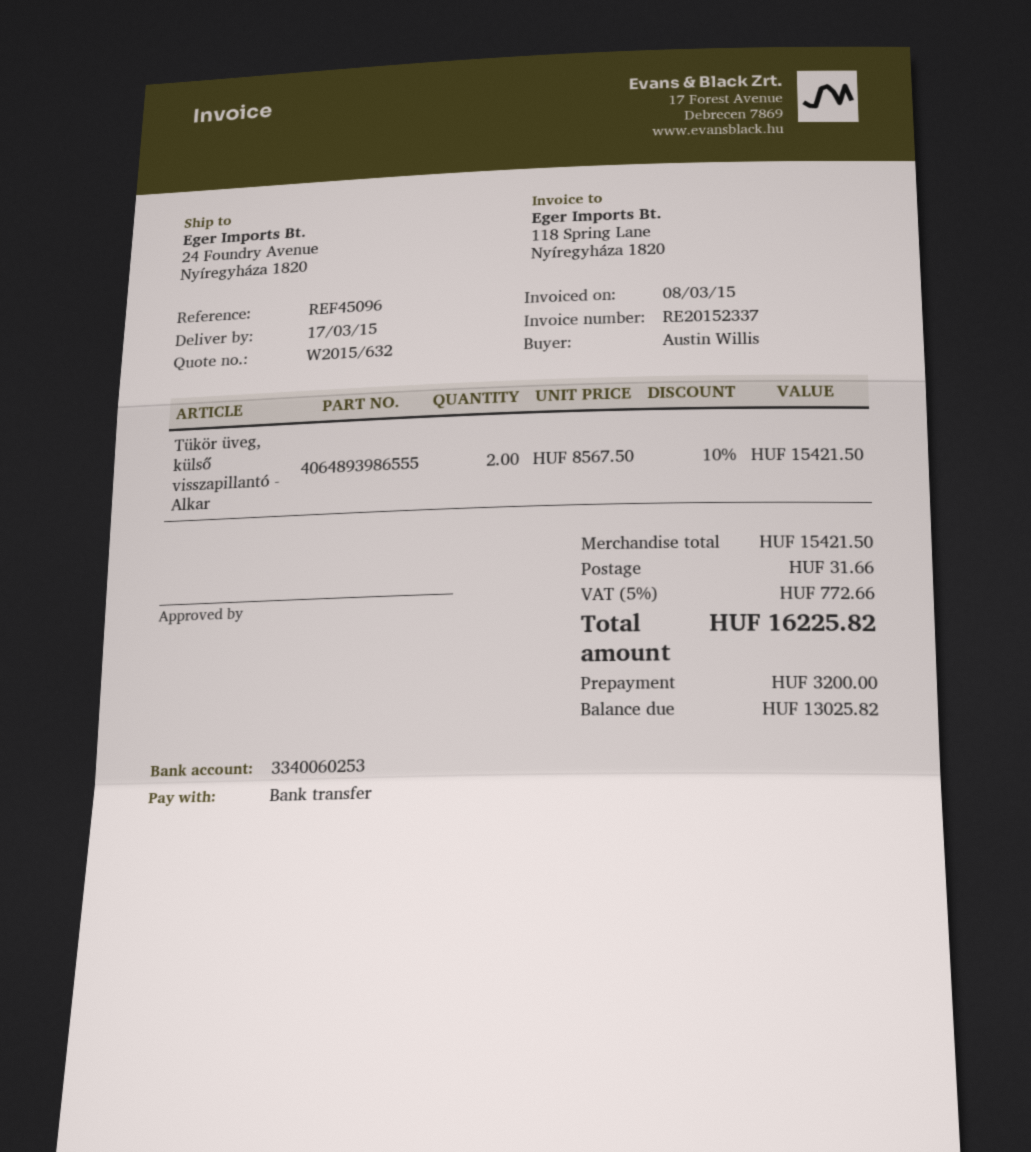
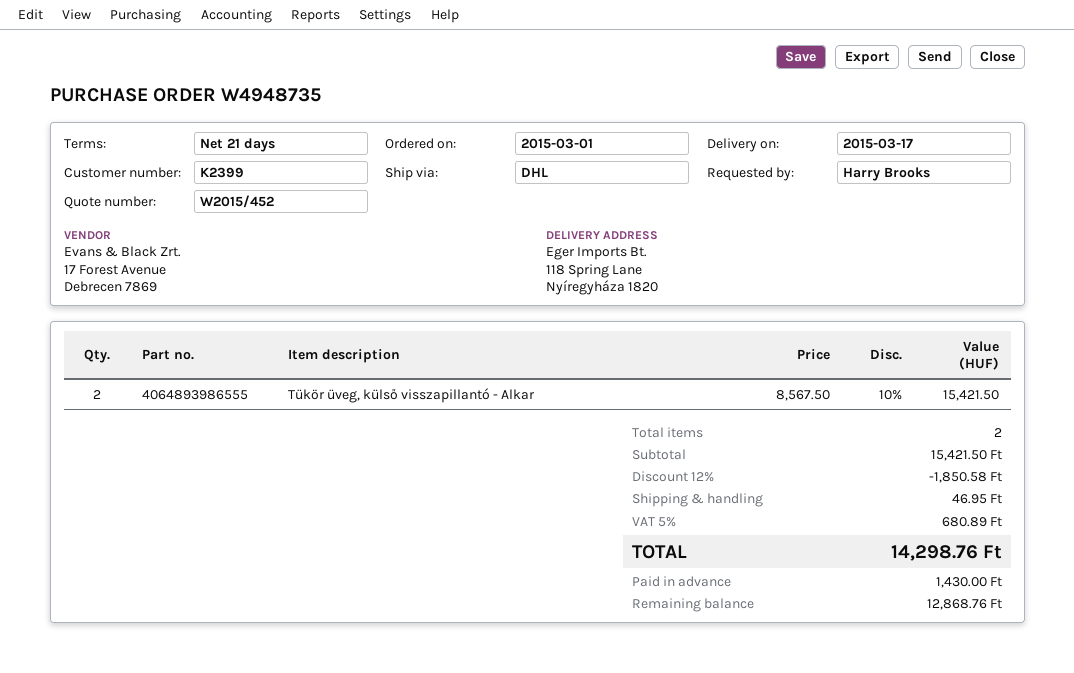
quote number: W2015/632 -> W2015/452
ordered by: Austin Willis -> Harry Brooks
ship to: 24 Foundry Avenue, Nyíregyháza 1820 -> 118 Spring Lane, Nyíregyháza 1820
discount: none -> 12% = 1850.58
shipping: 31.66 -> 46.95
tax: 5% = 772.66 -> 5% = 680.89
total: 16225.82 -> 14298.76
deposit: 3200.00 -> 1430.00
balance: 13025.82 -> 12868.76

